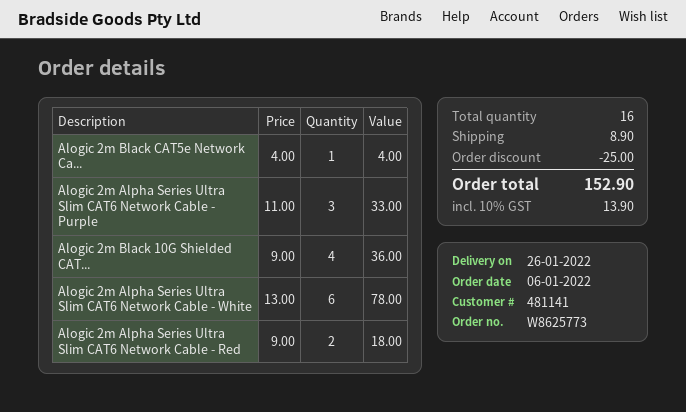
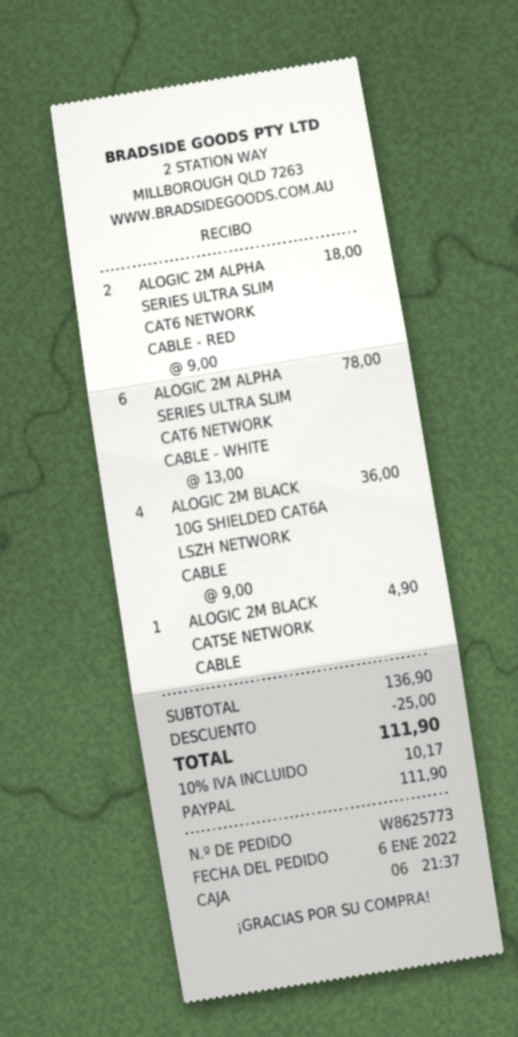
Alogic 2m Black CAT5e Network Ca...: 1 x 4.00 = 4.00 -> 1 x 4.90 = 4.90
Alogic 2m Alpha Series Ultra Slim CAT6 Network Cable - Purple: 3 x 11.00 = 33.00 -> none
shipping: 8.90 -> none
tax: 10% = 13.90 -> 10% = 10.17
total: 152.90 -> 111.90

